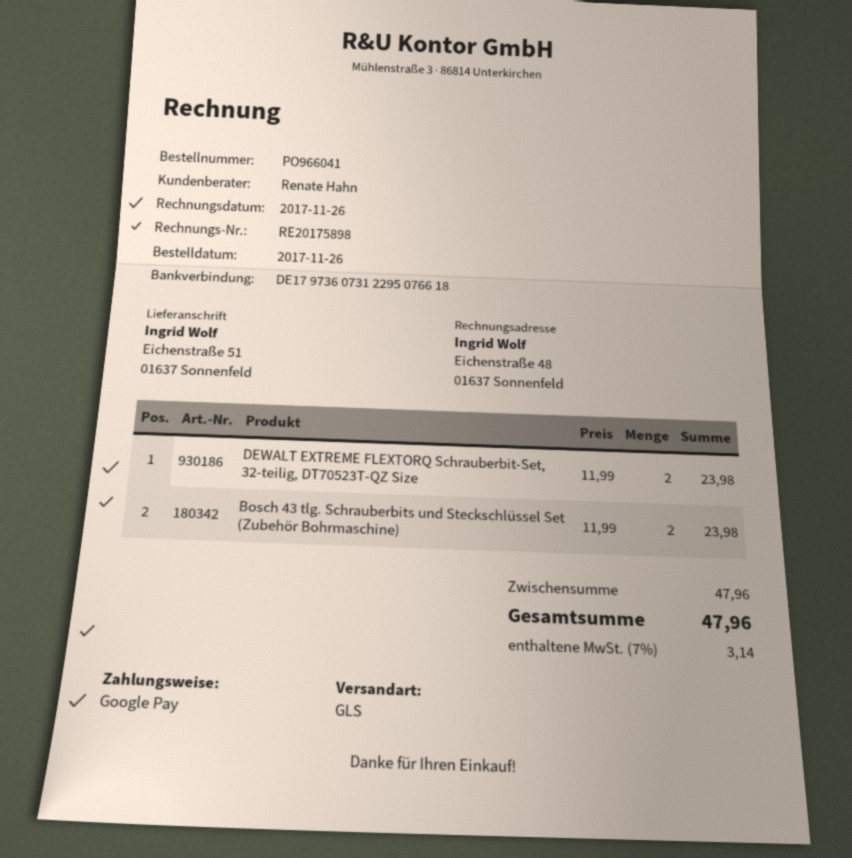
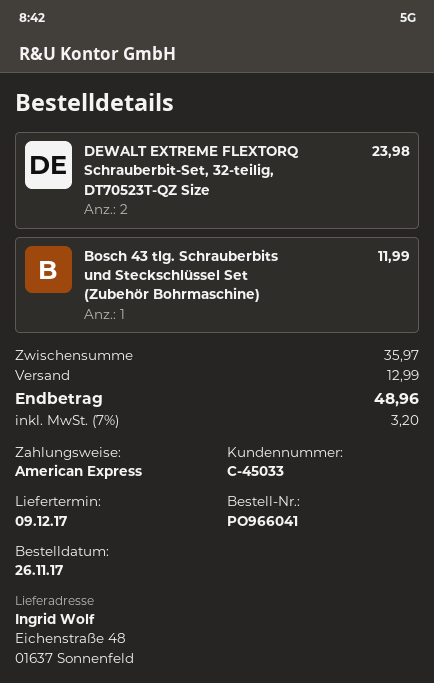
payment method: Google Pay -> American Express
ship to: Eichenstraße 51, 01637 Sonnenfeld -> Eichenstraße 48, 01637 Sonnenfeld
Bosch 43 tlg. Schrauberbits und Steckschlüssel Set (Zubehör Bohrmaschine): 2 for 23.98 -> 1 for 11.99
subtotal: 47.96 -> 35.97
shipping: none -> 12.99
tax: 7% = 3.14 -> 7% = 3.20
total: 47.96 -> 48.96

